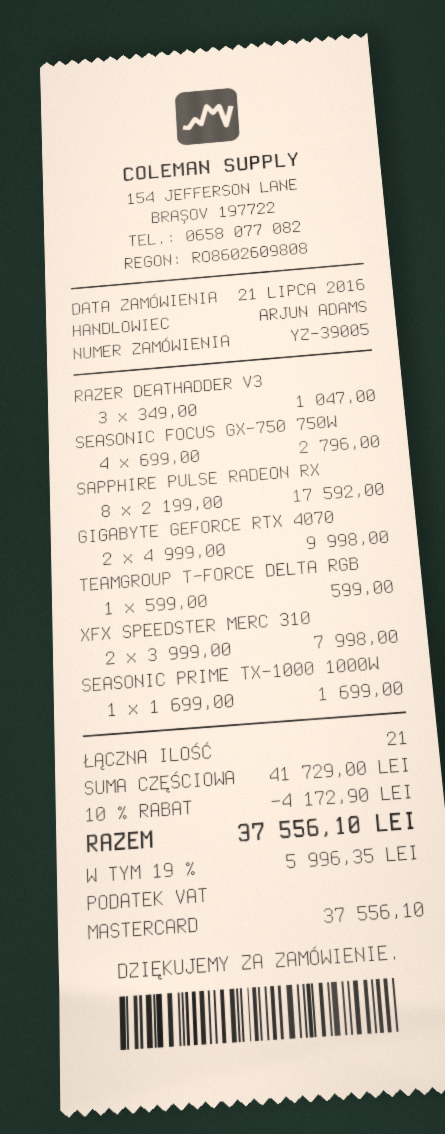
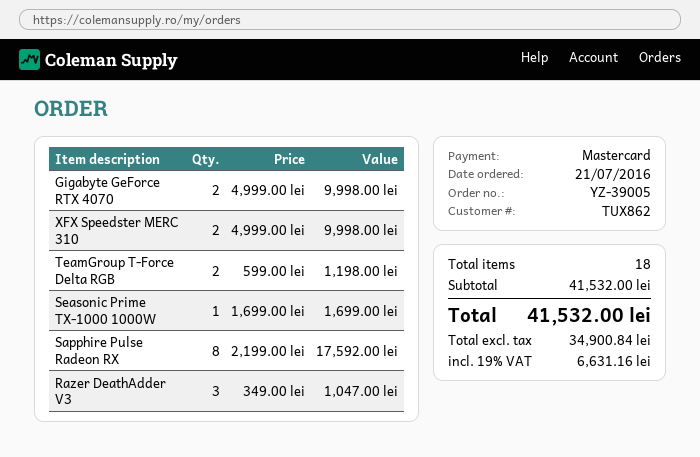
SEASONIC FOCUS GX-750 750W: 4 x 699.00 = 2796.00 -> none
TEAMGROUP T-FORCE DELTA RGB: 1 x 599.00 = 599.00 -> 2 x 599.00 = 1198.00
XFX SPEEDSTER MERC 310: 2 x 3999.00 = 7998.00 -> 2 x 4999.00 = 9998.00
total quantity: 21 -> 18
subtotal: 41729.00 -> 41532.00
discount: 10% = 4172.90 -> none
tax: 19% = 5996.35 -> 19% = 6631.16
total: 37556.10 -> 41532.00

